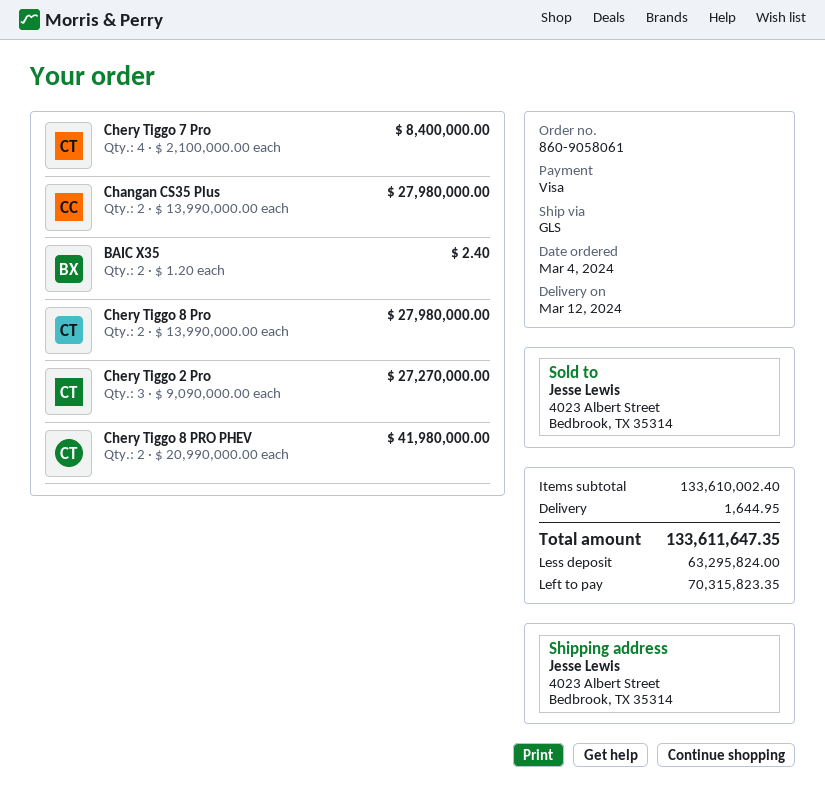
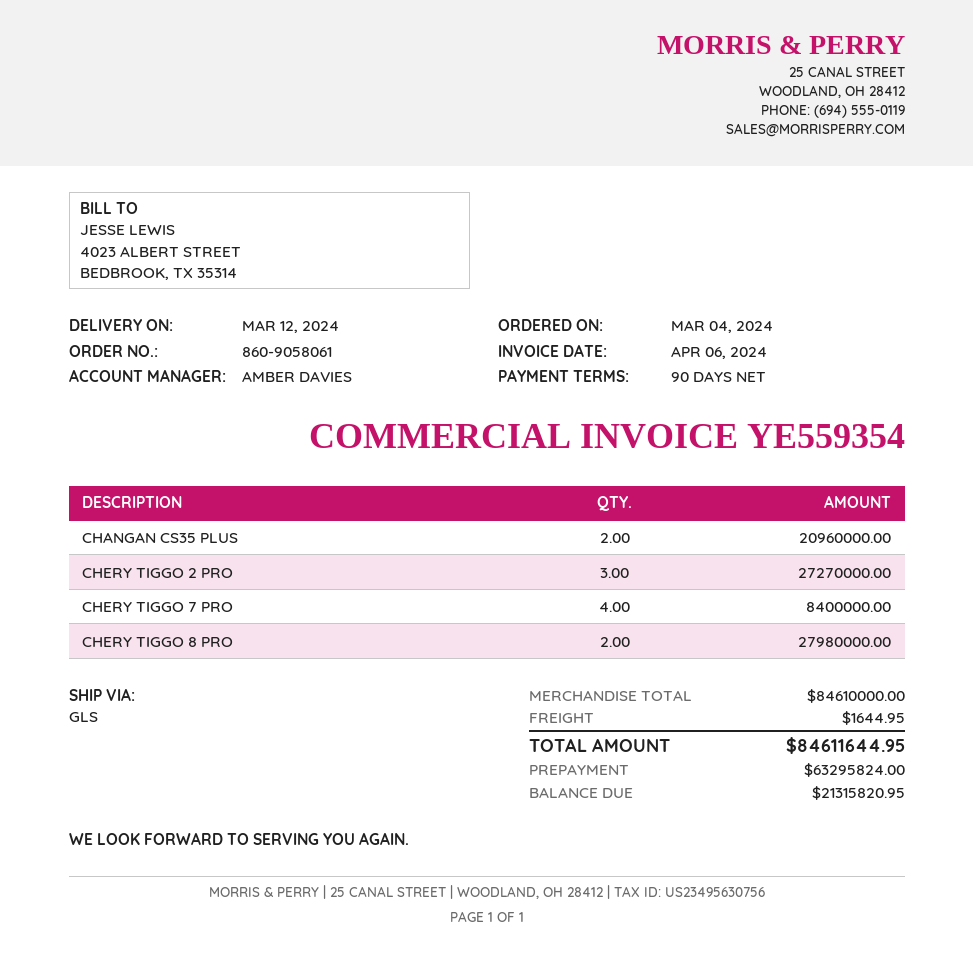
Changan CS35 Plus: 2 for 27980000.00 -> 2 for 20960000.00
BAIC X35: 2 for 2.40 -> none
Chery Tiggo 8 PRO PHEV: 2 for 41980000.00 -> none
subtotal: 133610002.40 -> 84610000.00
total: 133611647.35 -> 84611644.95
balance: 70315823.35 -> 21315820.95

